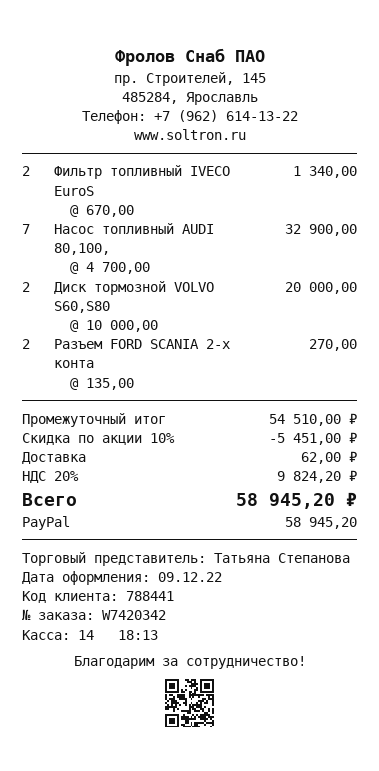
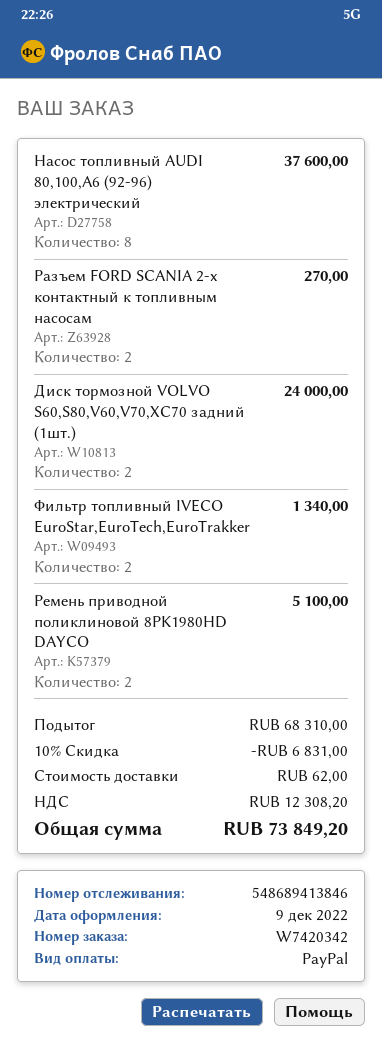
Насос топливный AUDI 80,100,: 7 for 32900.00 -> 8 for 37600.00
Диск тормозной VOLVO S60,S80: 2 for 20000.00 -> 2 for 24000.00
Ремень приводной поликлиновой 8PK1980HD DAYCO: none -> 2 for 5100.00
subtotal: 54510.00 -> 68310.00
discount: 10% = 5451.00 -> 10% = 6831.00
tax: 9824.20 -> 12308.20
total: 58945.20 -> 73849.20

